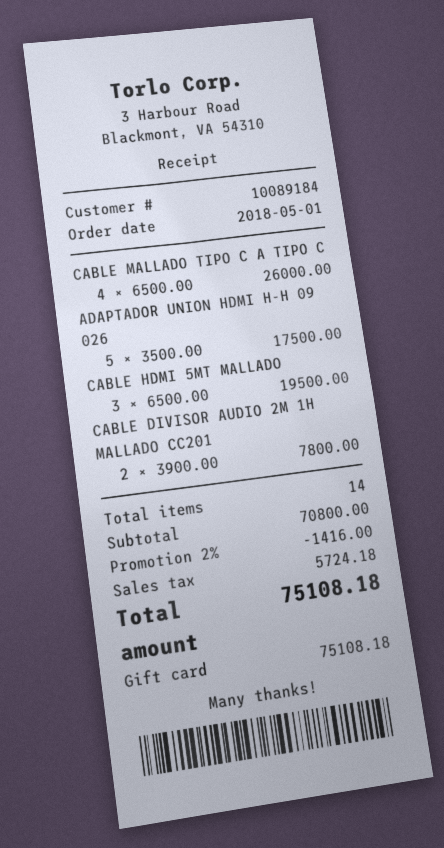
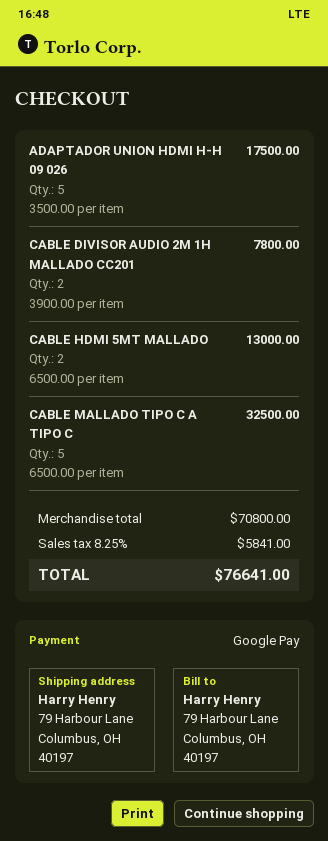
payment method: gift card -> Google Pay
CABLE MALLADO TIPO C A TIPO C: 4 x 6500.00 = 26000.00 -> 5 x 6500.00 = 32500.00
CABLE HDMI 5MT MALLADO: 3 x 6500.00 = 19500.00 -> 2 x 6500.00 = 13000.00
discount: 2% = 1416.00 -> none
tax: 5724.18 -> 5841.00
total: 75108.18 -> 76641.00

